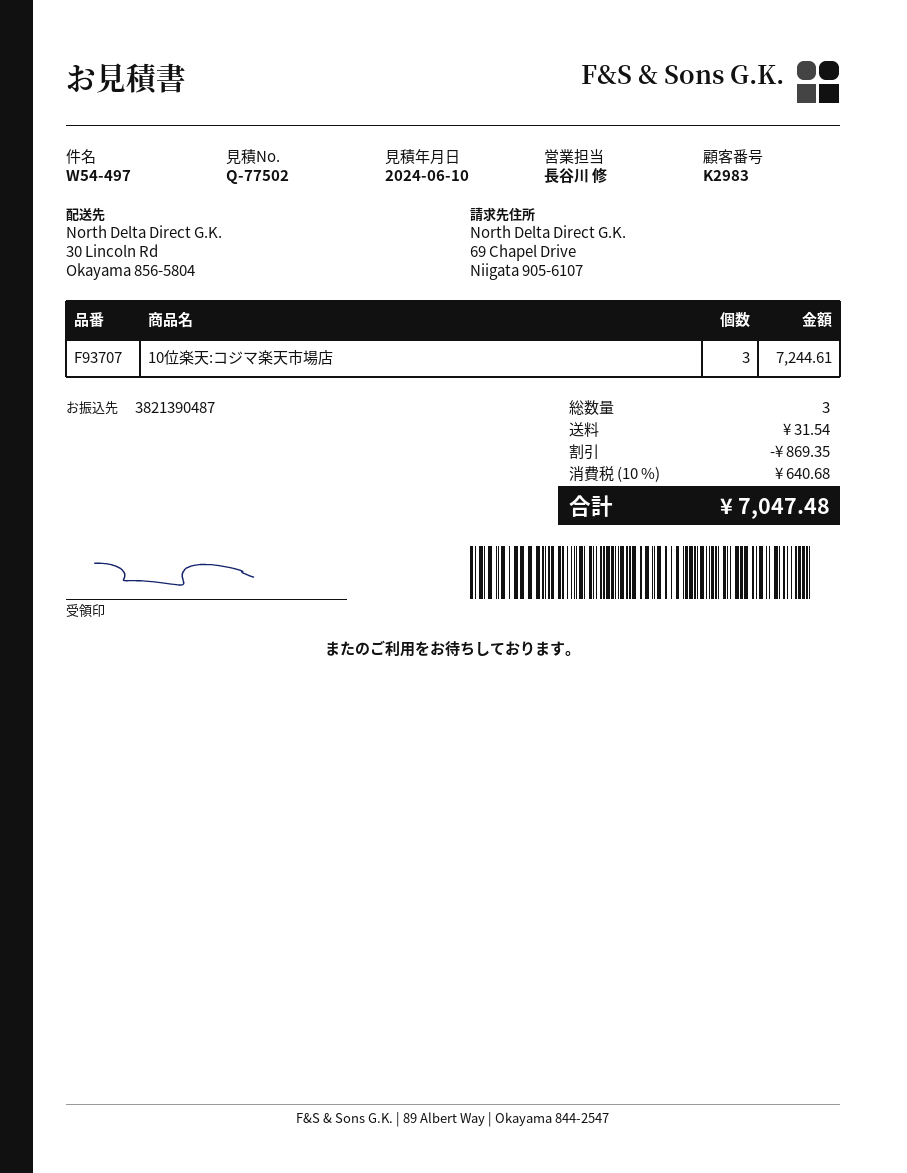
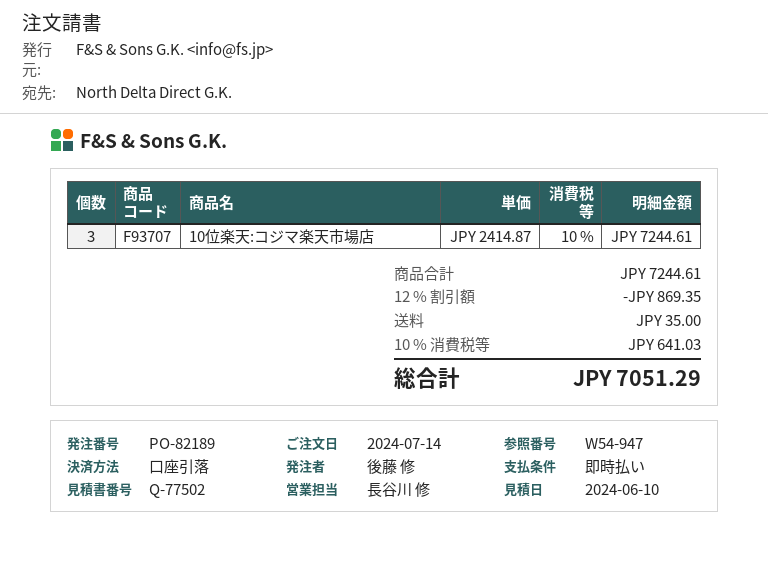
reference: W54-497 -> W54-947
shipping: 31.54 -> 35.00
tax: 10% = 640.68 -> 10% = 641.03
total: 7047.48 -> 7051.29

